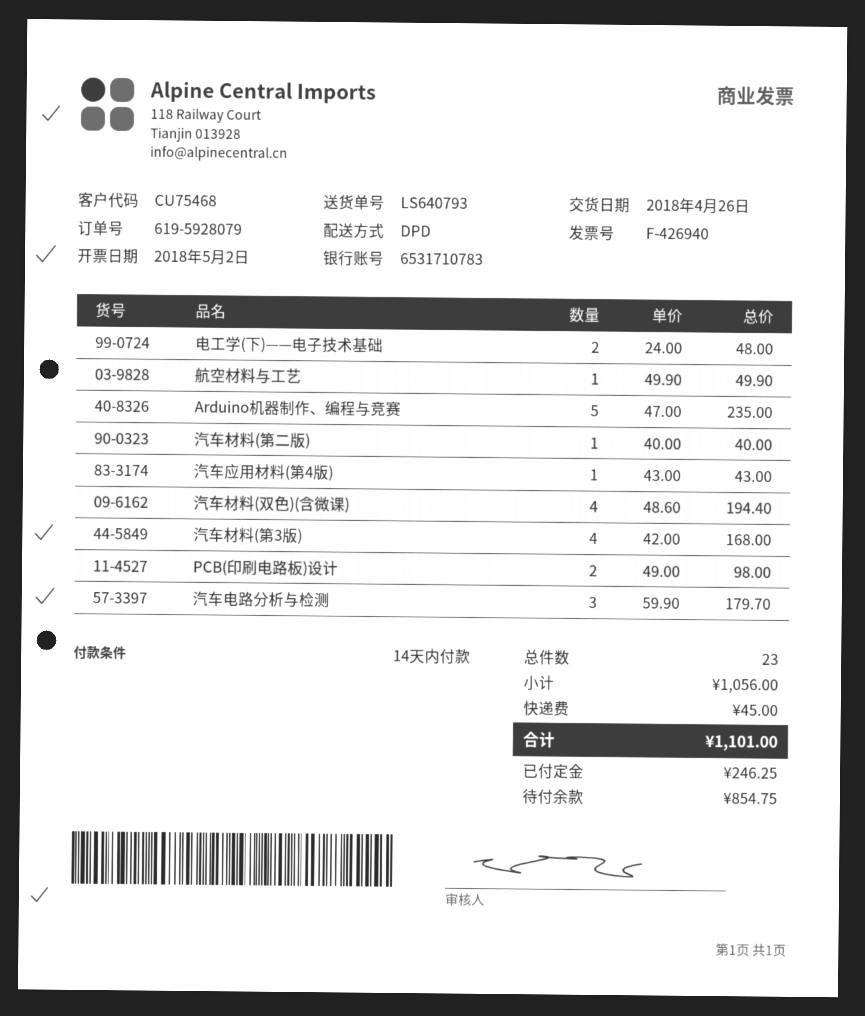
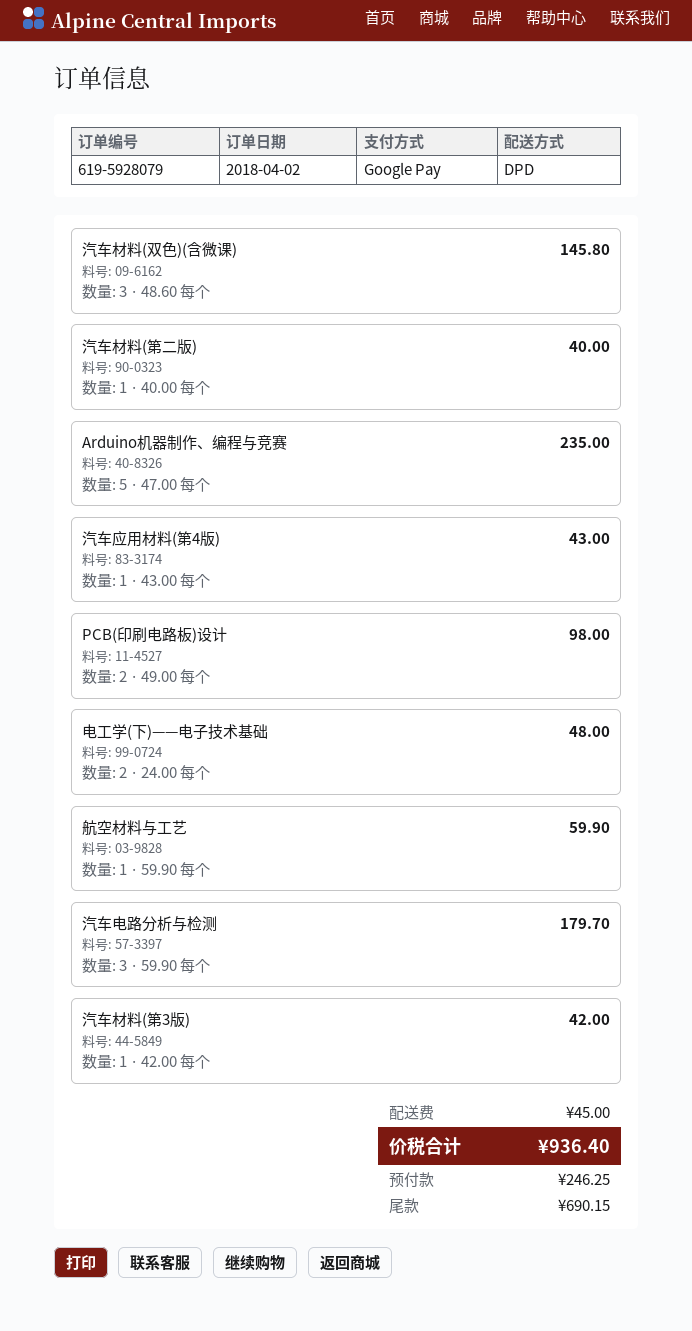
航空材料与工艺: 1 x 49.90 = 49.90 -> 1 x 59.90 = 59.90
汽车材料(双色)(含微课): 4 x 48.60 = 194.40 -> 3 x 48.60 = 145.80
汽车材料(第3版): 4 x 42.00 = 168.00 -> 1 x 42.00 = 42.00
total: 1101.00 -> 936.40
balance: 854.75 -> 690.15

